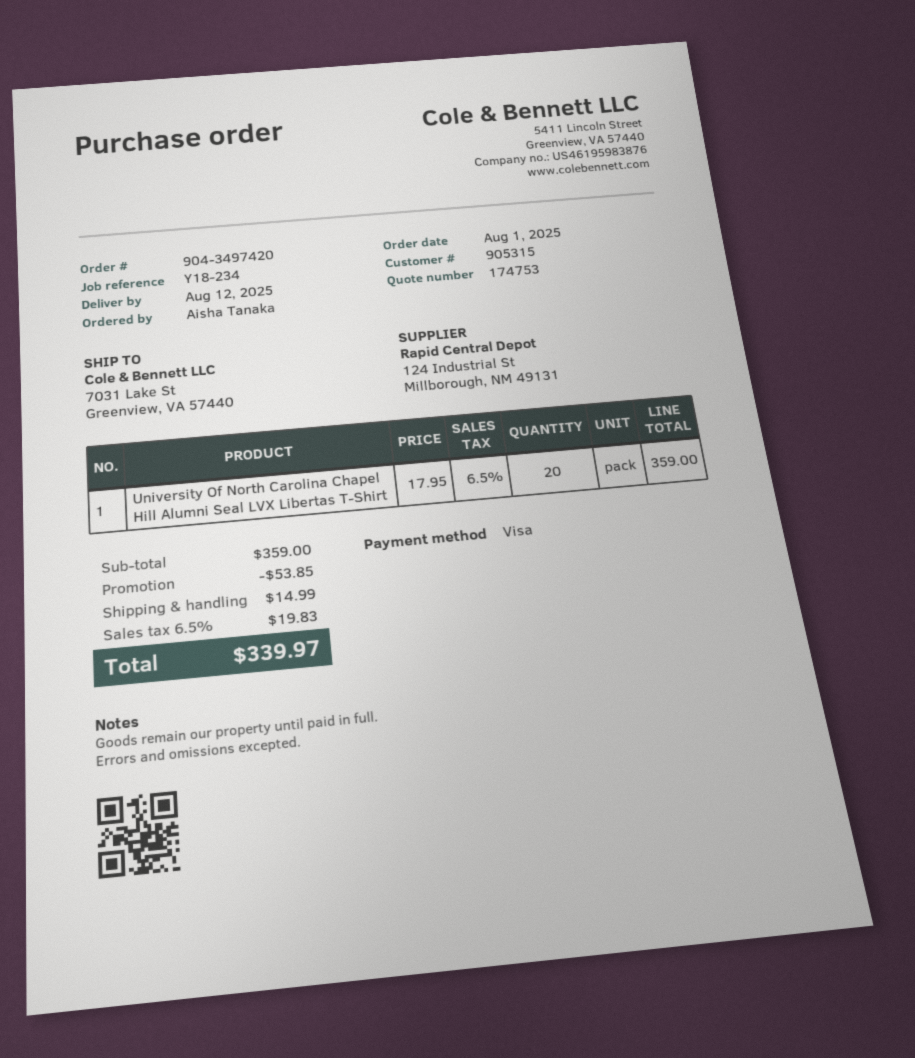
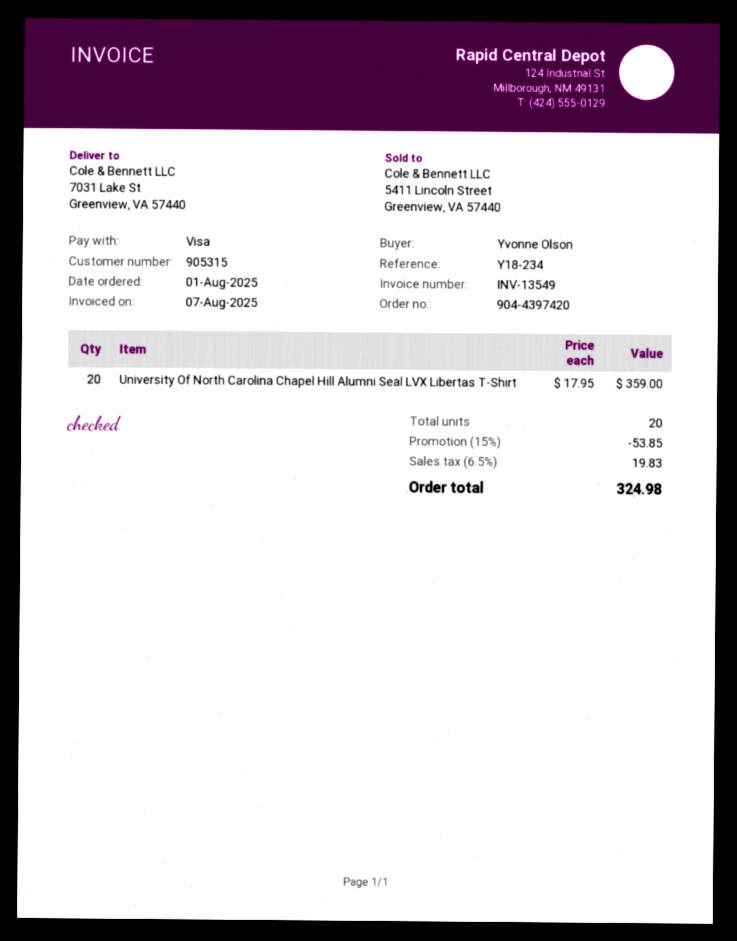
order number: 904-3497420 -> 904-4397420
ordered by: Aisha Tanaka -> Yvonne Olson
shipping: 14.99 -> none
total: 339.97 -> 324.98

